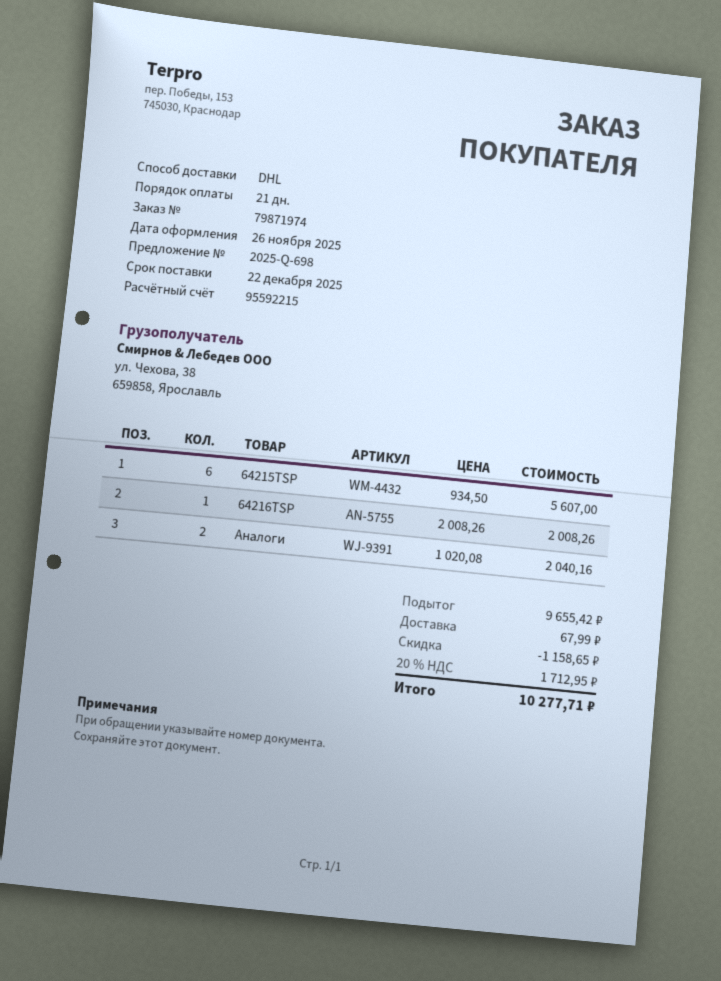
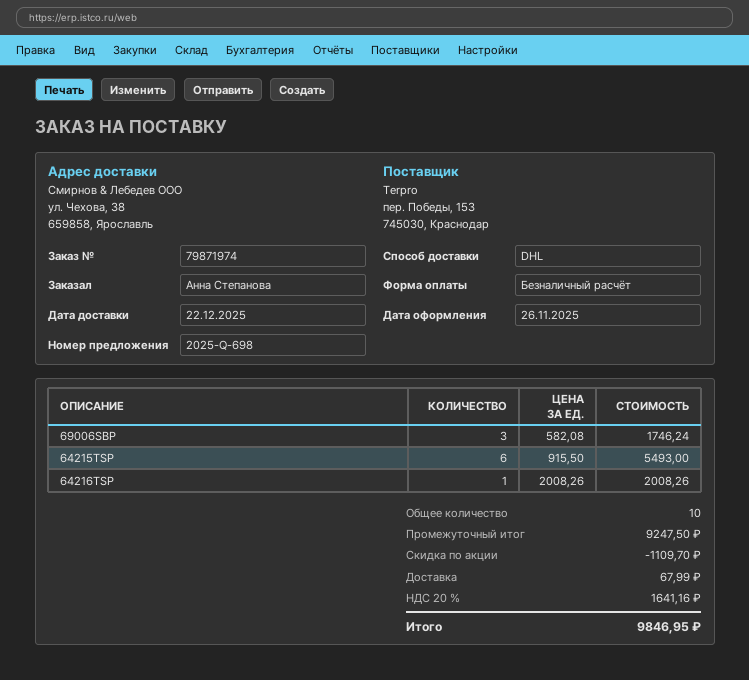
64215TSP: 6 x 934.50 = 5607.00 -> 6 x 915.50 = 5493.00
Аналоги: 2 x 1020.08 = 2040.16 -> none
69006SBP: none -> 3 x 582.08 = 1746.24
subtotal: 9655.42 -> 9247.50
discount: 1158.65 -> 1109.70
tax: 20% = 1712.95 -> 20% = 1641.16
total: 10277.71 -> 9846.95

